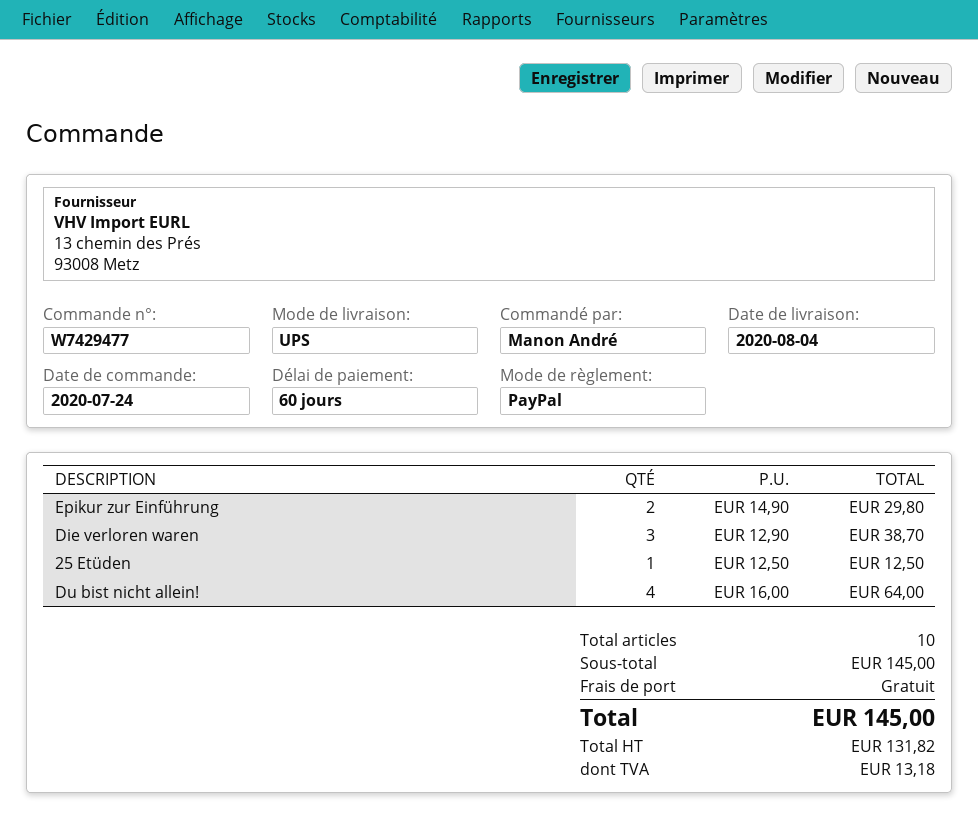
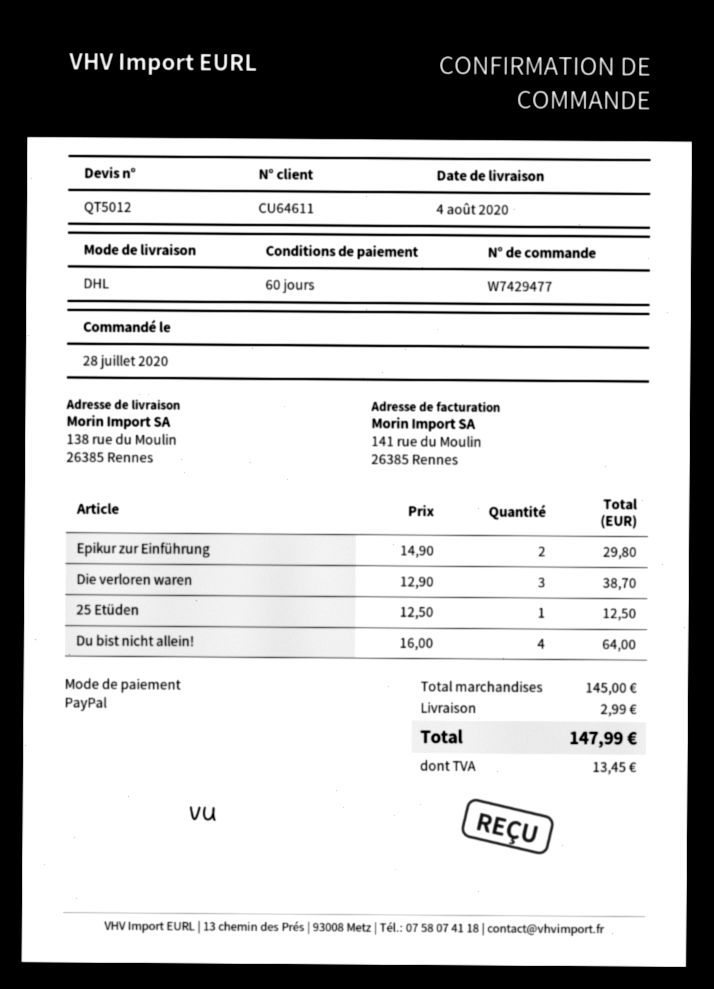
order date: 2020-07-24 -> 2020-07-28
shipping method: UPS -> DHL
shipping: 0.00 -> 2.99
tax: 13.18 -> 13.45
total: 145.00 -> 147.99

